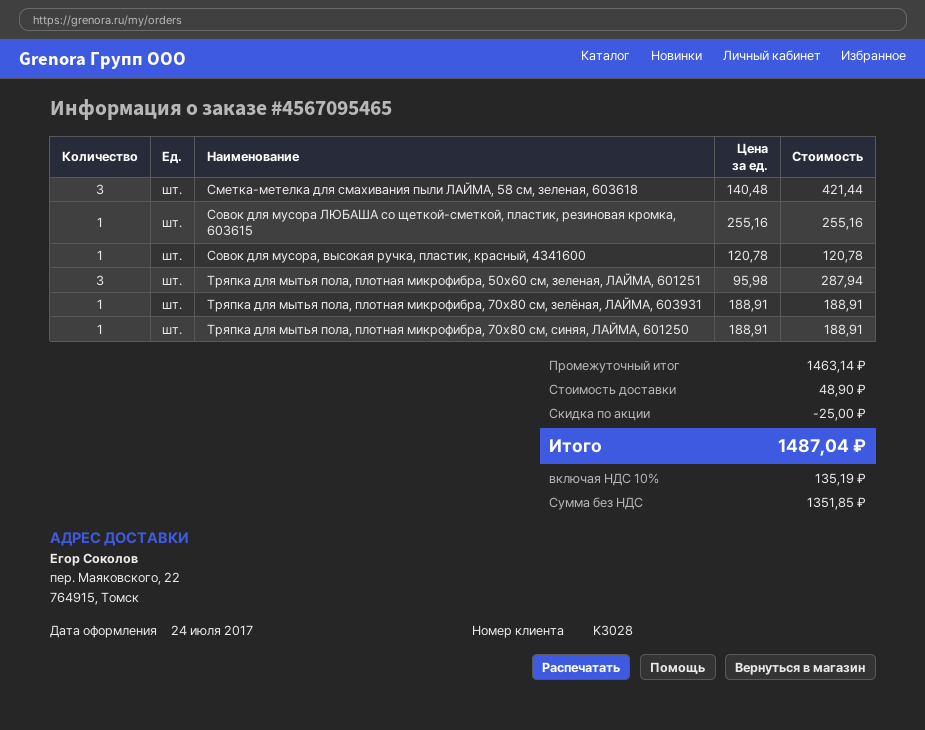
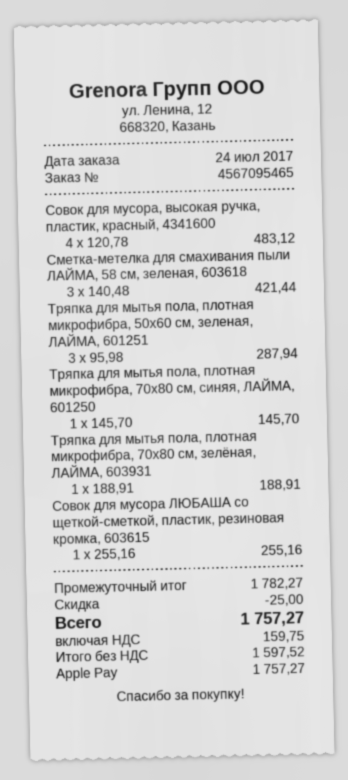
Совок для мусора, высокая ручка, пластик, красный, 4341600: 1 x 120.78 = 120.78 -> 4 x 120.78 = 483.12
Тряпка для мытья пола, плотная микрофибра, 70х80 см, синяя, ЛАЙМА, 601250: 1 x 188.91 = 188.91 -> 1 x 145.70 = 145.70
subtotal: 1463.14 -> 1782.27
shipping: 48.90 -> none
net: 1351.85 -> 1597.52
tax: 135.19 -> 159.75
total: 1487.04 -> 1757.27

